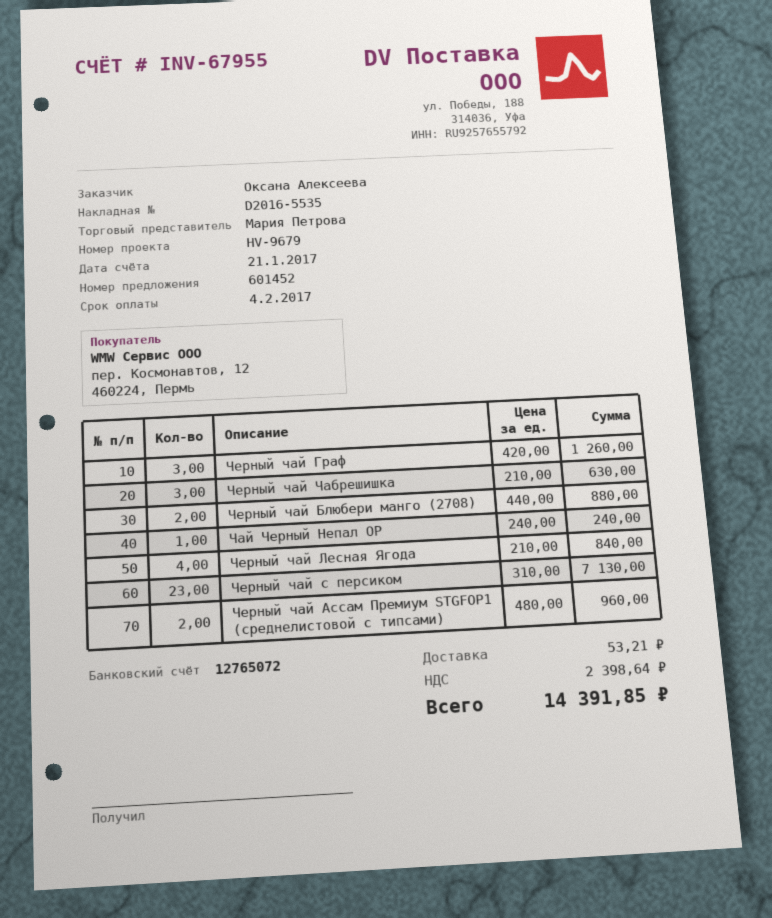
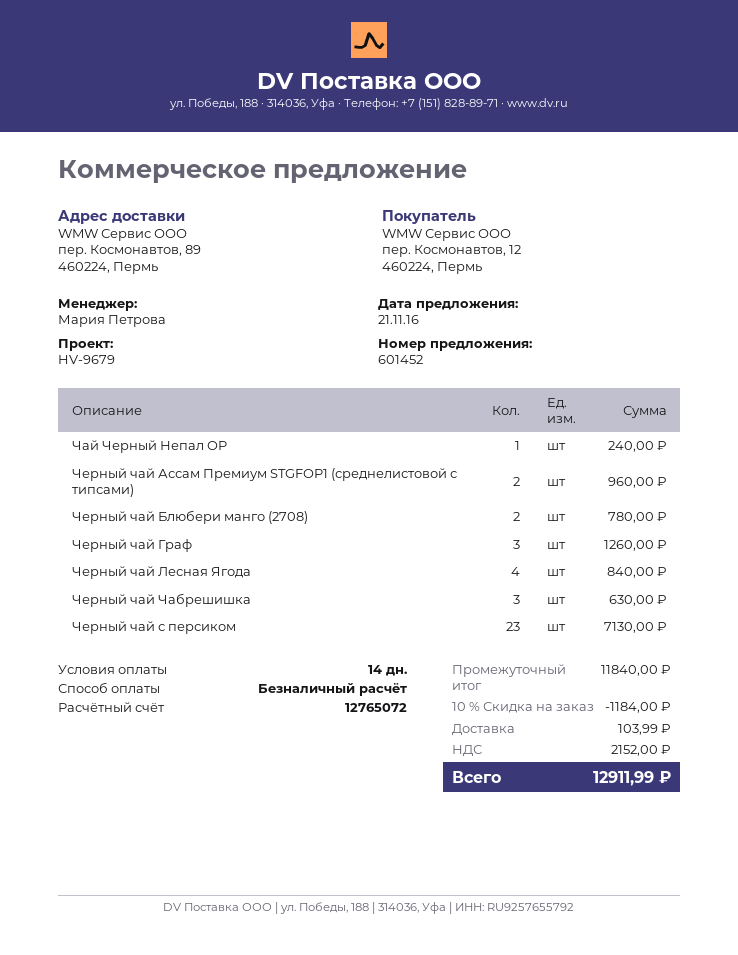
Черный чай Блюбери манго (2708): 2 for 880.00 -> 2 for 780.00
discount: none -> 10% = 1184.00
shipping: 53.21 -> 103.99
tax: 2398.64 -> 2152.00
total: 14391.85 -> 12911.99

